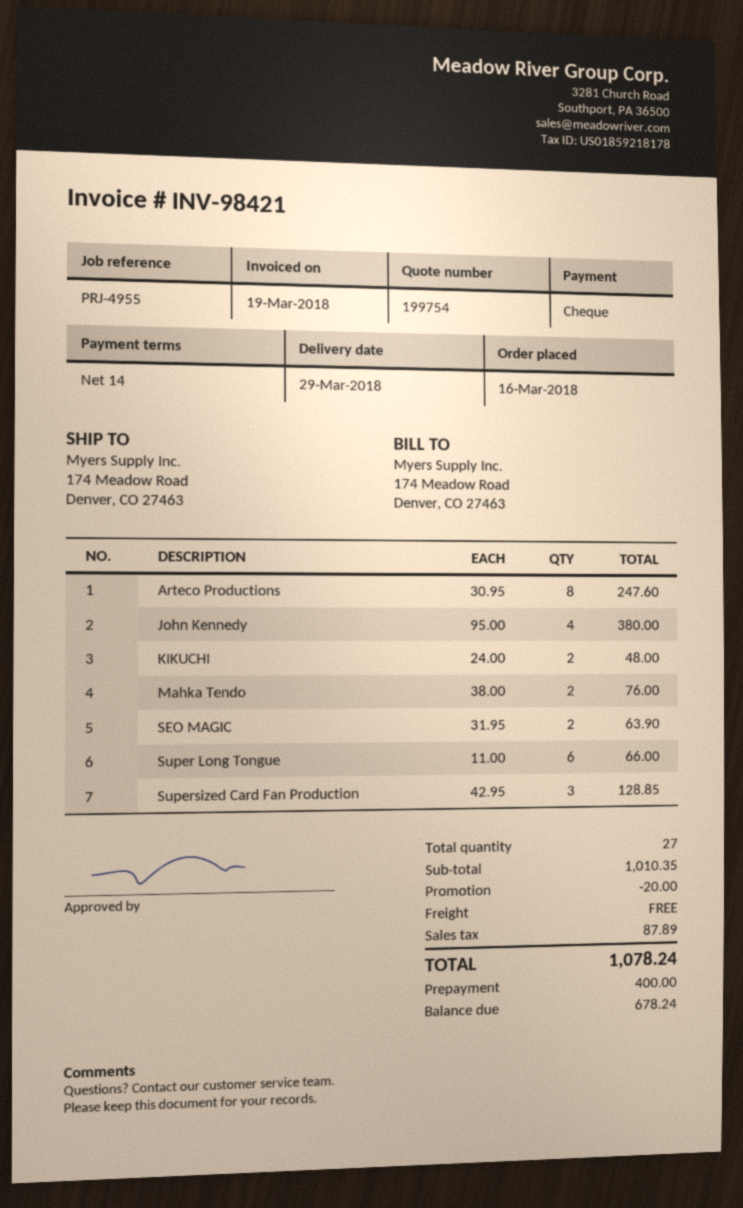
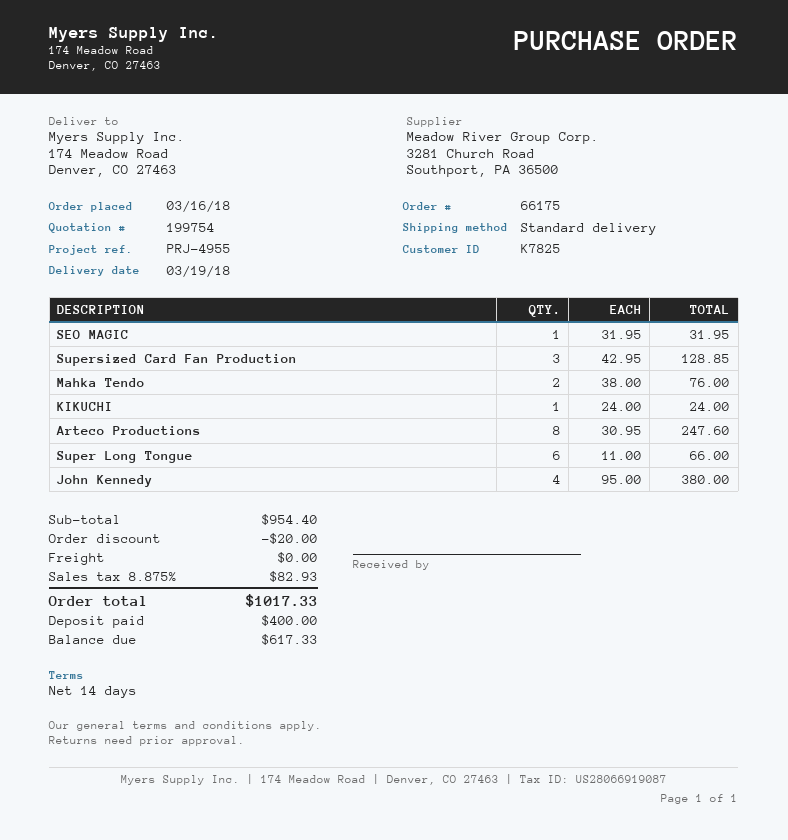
delivery date: 2018-03-29 -> 2018-03-19
KIKUCHI: 2 x 24.00 = 48.00 -> 1 x 24.00 = 24.00
SEO MAGIC: 2 x 31.95 = 63.90 -> 1 x 31.95 = 31.95
subtotal: 1010.35 -> 954.40
tax: 87.89 -> 82.93
total: 1078.24 -> 1017.33
balance: 678.24 -> 617.33

